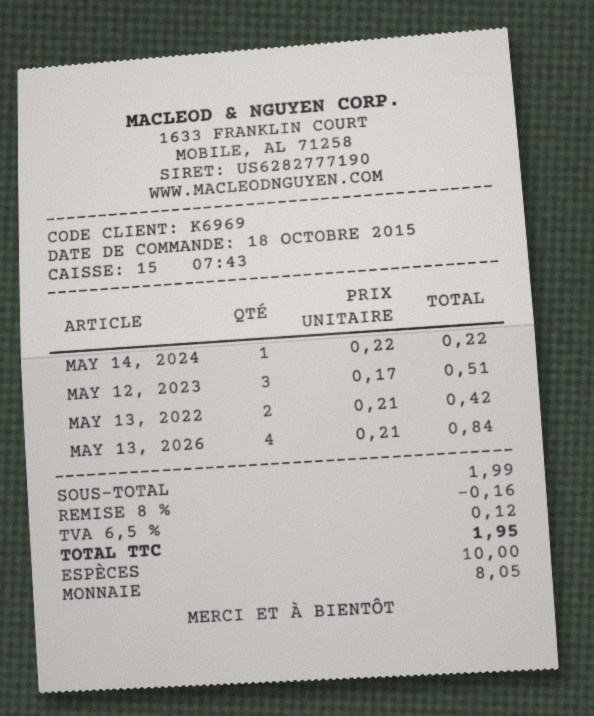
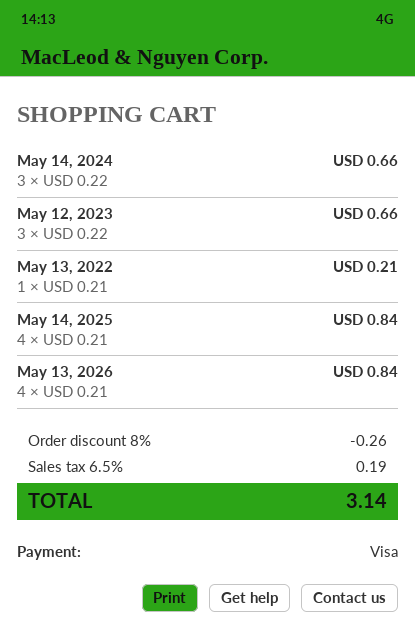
payment method: cash -> Visa
MAY 14, 2024: 1 x 0.22 = 0.22 -> 3 x 0.22 = 0.66
MAY 12, 2023: 3 x 0.17 = 0.51 -> 3 x 0.22 = 0.66
MAY 13, 2022: 2 x 0.21 = 0.42 -> 1 x 0.21 = 0.21
May 14, 2025: none -> 4 x 0.21 = 0.84
discount: 8% = 0.16 -> 8% = 0.26
tax: 6.5% = 0.12 -> 6.5% = 0.19
total: 1.95 -> 3.14

